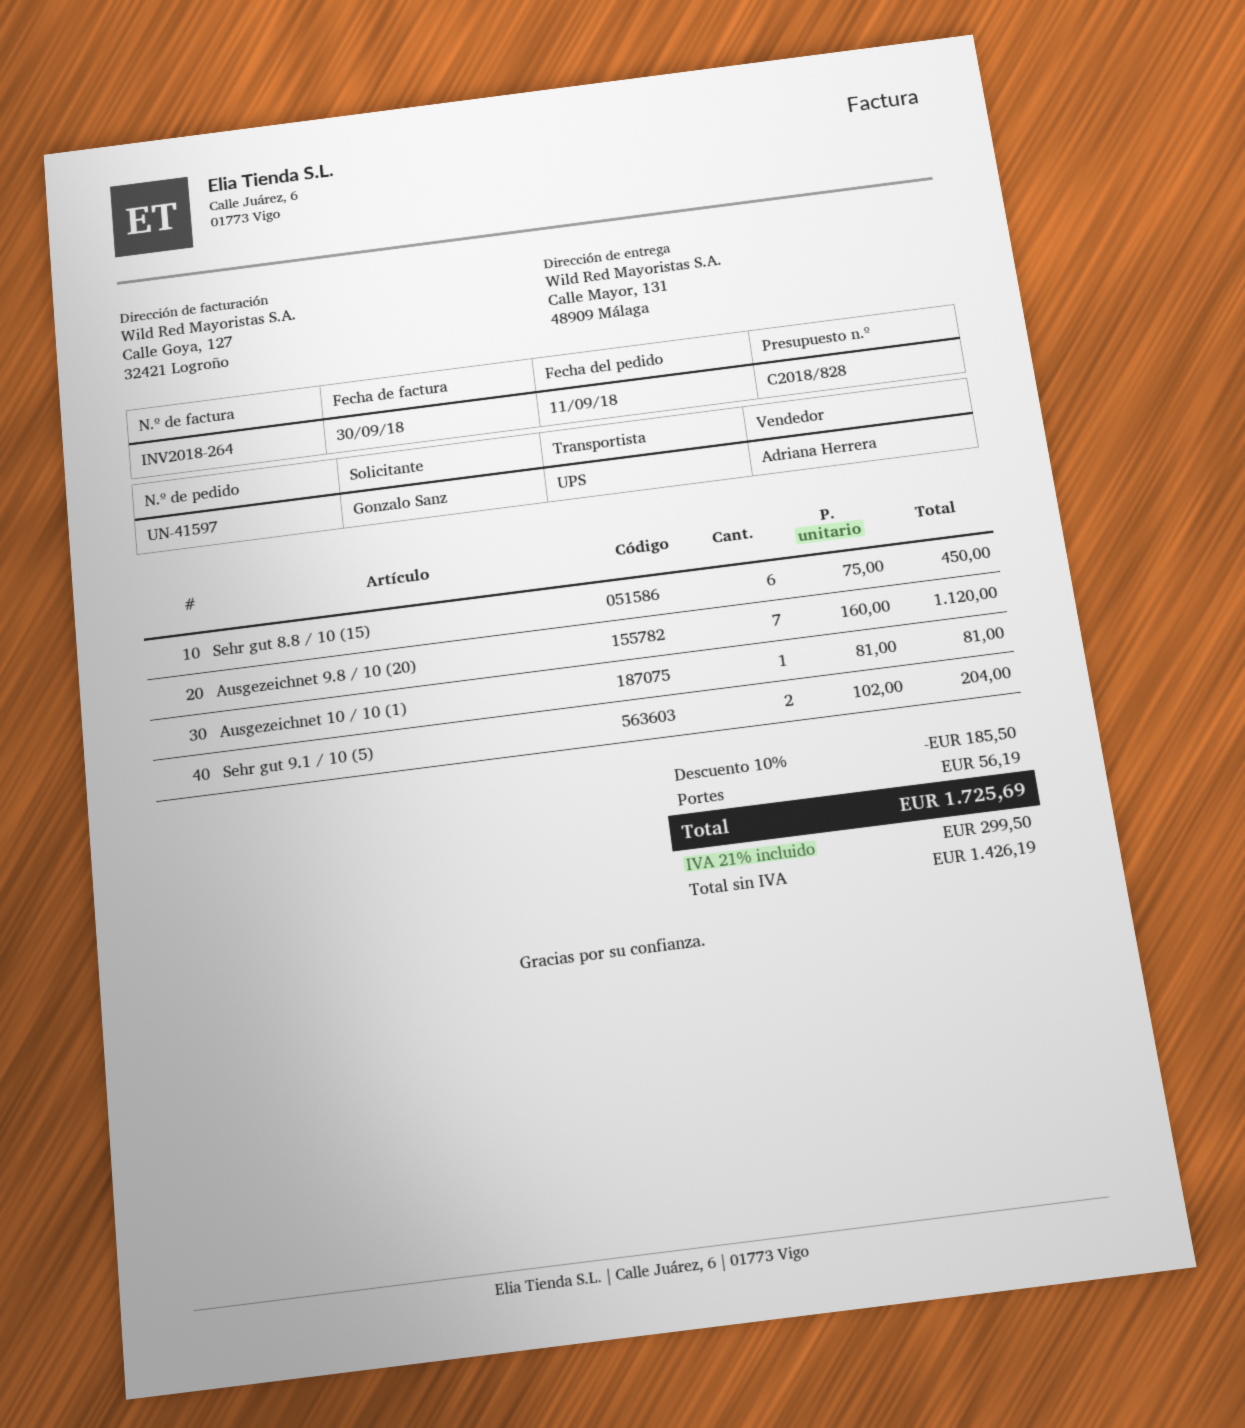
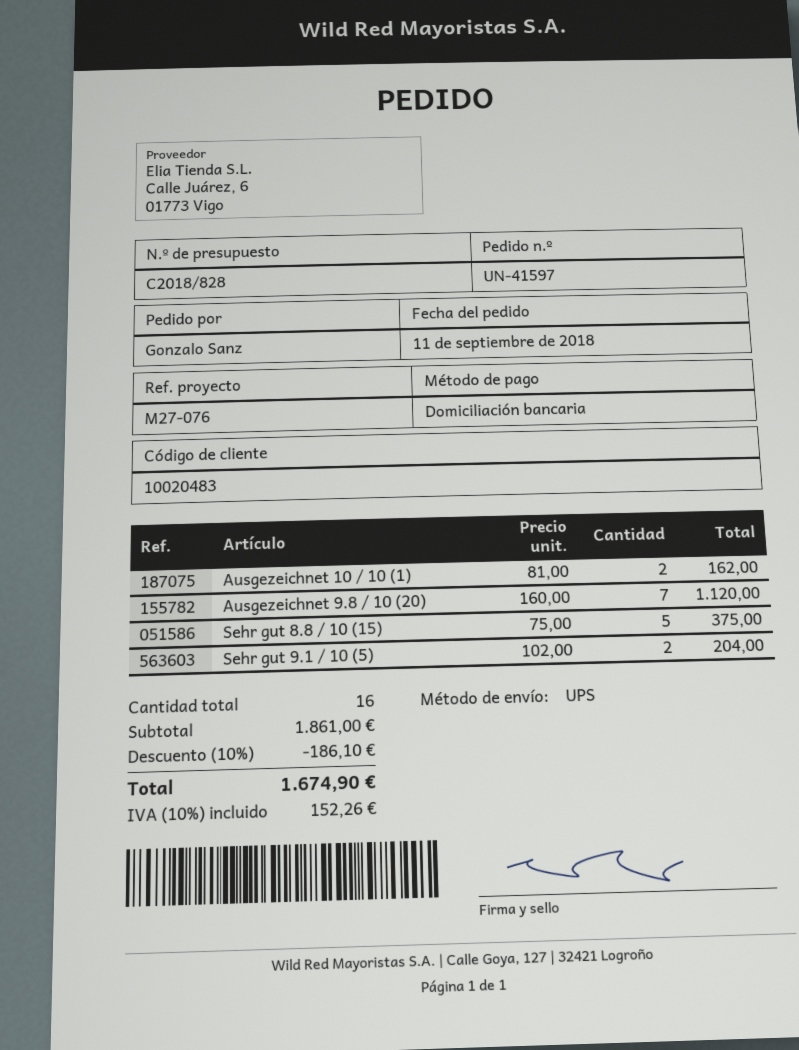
Sehr gut 8.8 / 10 (15): 6 x 75.00 = 450.00 -> 5 x 75.00 = 375.00
Ausgezeichnet 10 / 10 (1): 1 x 81.00 = 81.00 -> 2 x 81.00 = 162.00
discount: 10% = 185.50 -> 10% = 186.10
shipping: 56.19 -> none
tax: 21% = 299.50 -> 10% = 152.26
total: 1725.69 -> 1674.90

